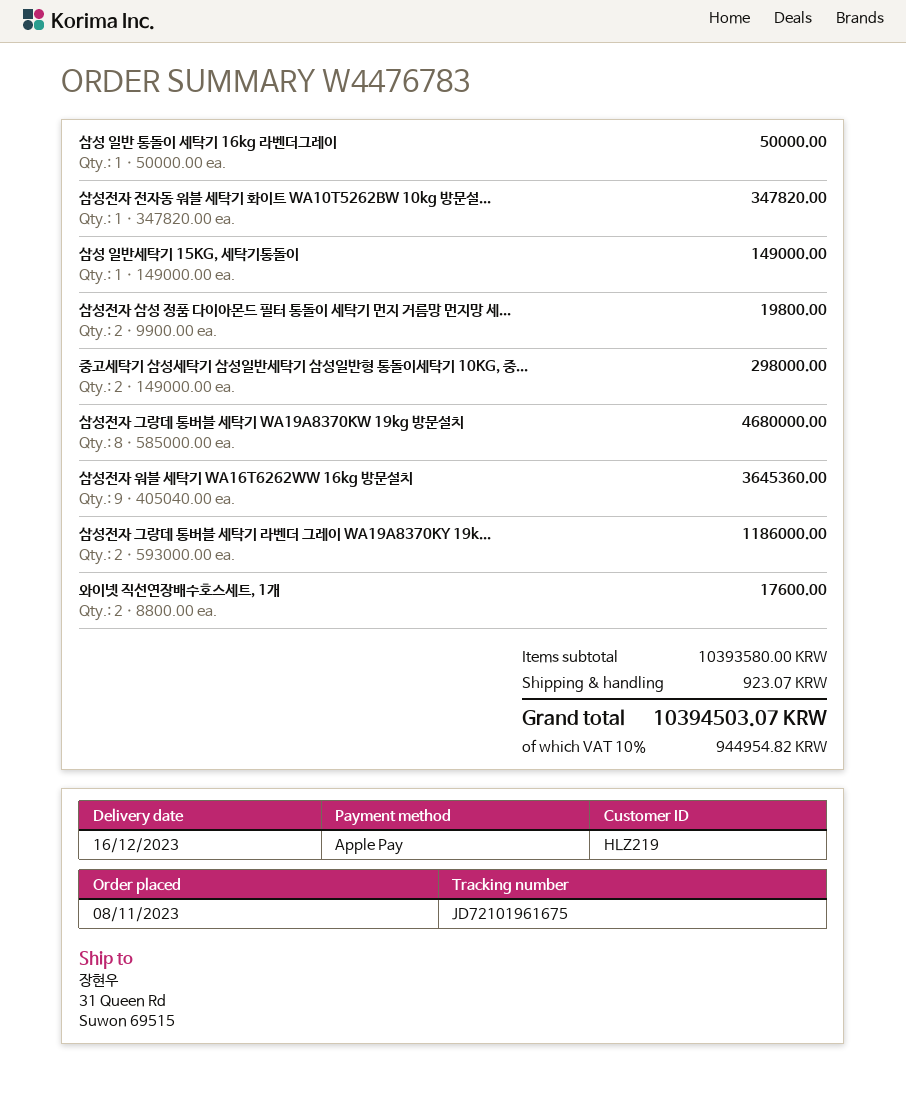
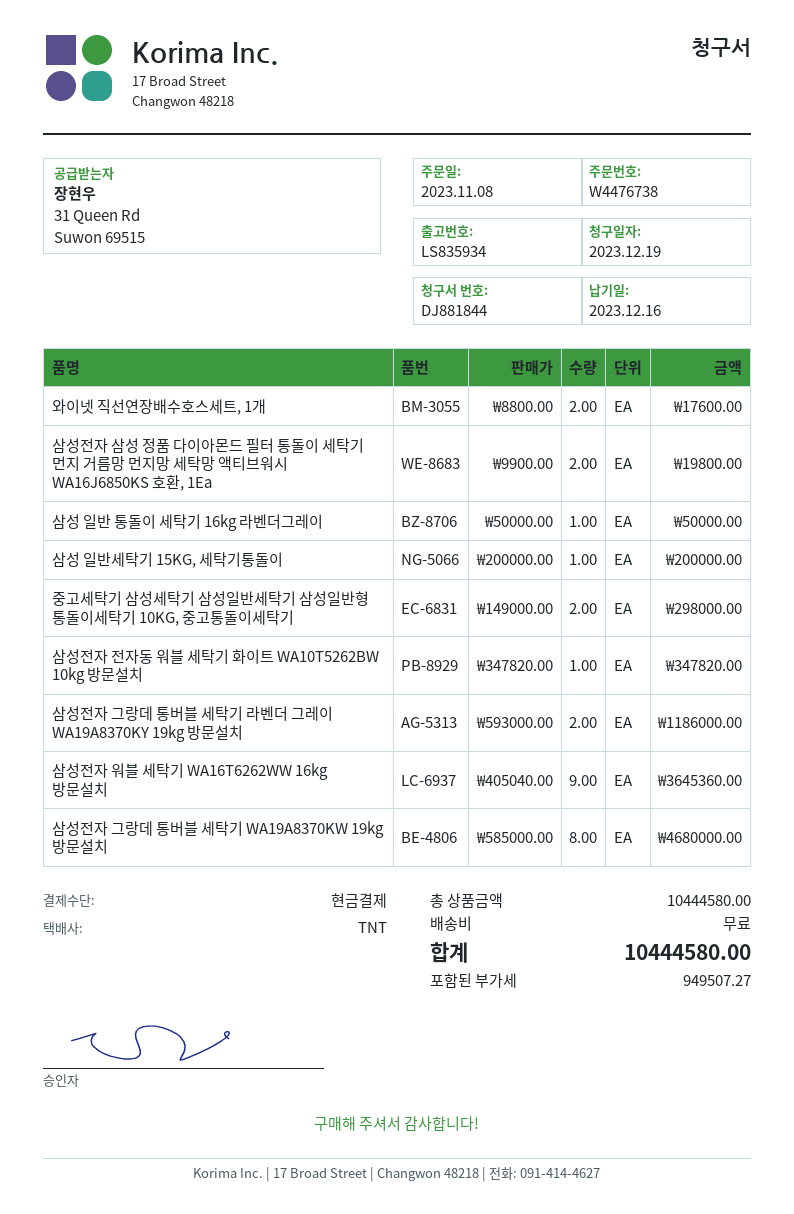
order number: W4476783 -> W4476738
payment method: Apple Pay -> cash
삼성 일반세탁기 15KG, 세탁기통돌이: 1 x 149000.00 = 149000.00 -> 1 x 200000.00 = 200000.00
subtotal: 10393580.00 -> 10444580.00
shipping: 923.07 -> 0.00
tax: 944954.82 -> 949507.27
total: 10394503.07 -> 10444580.00

